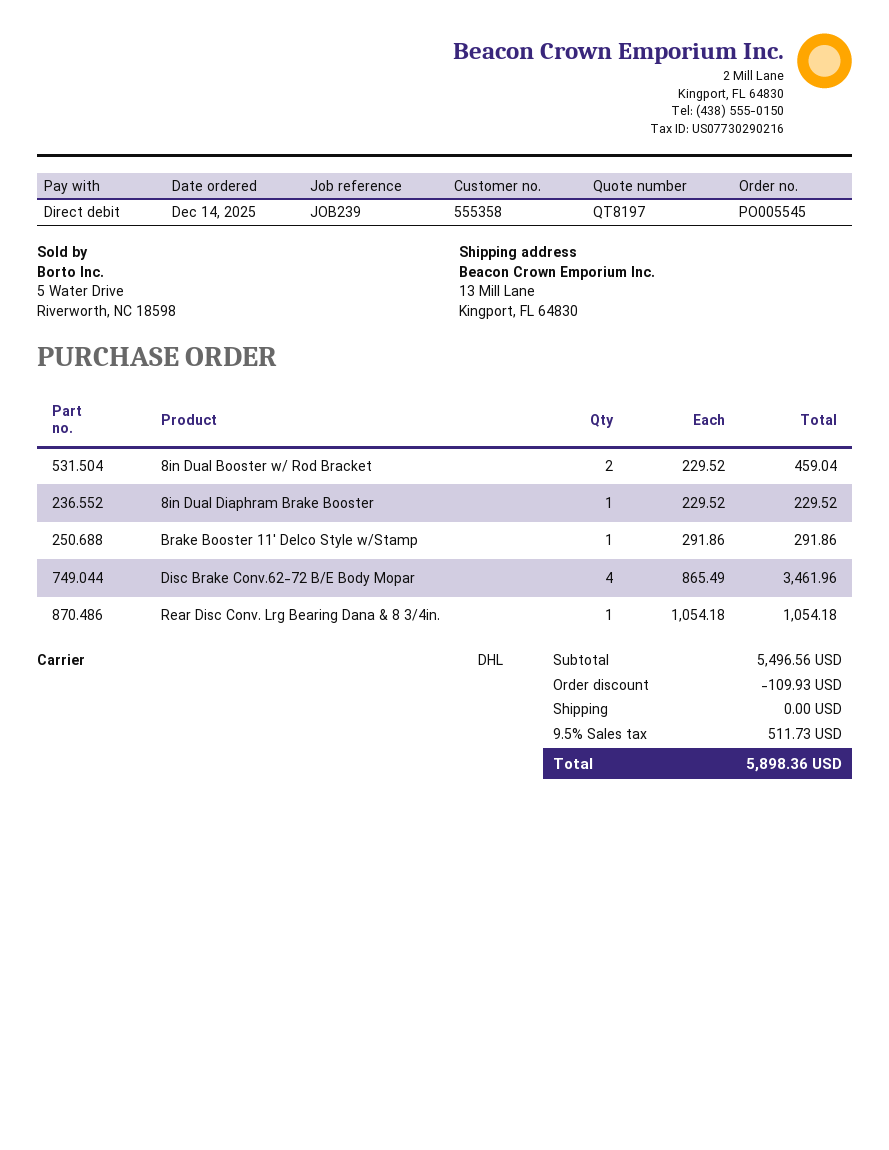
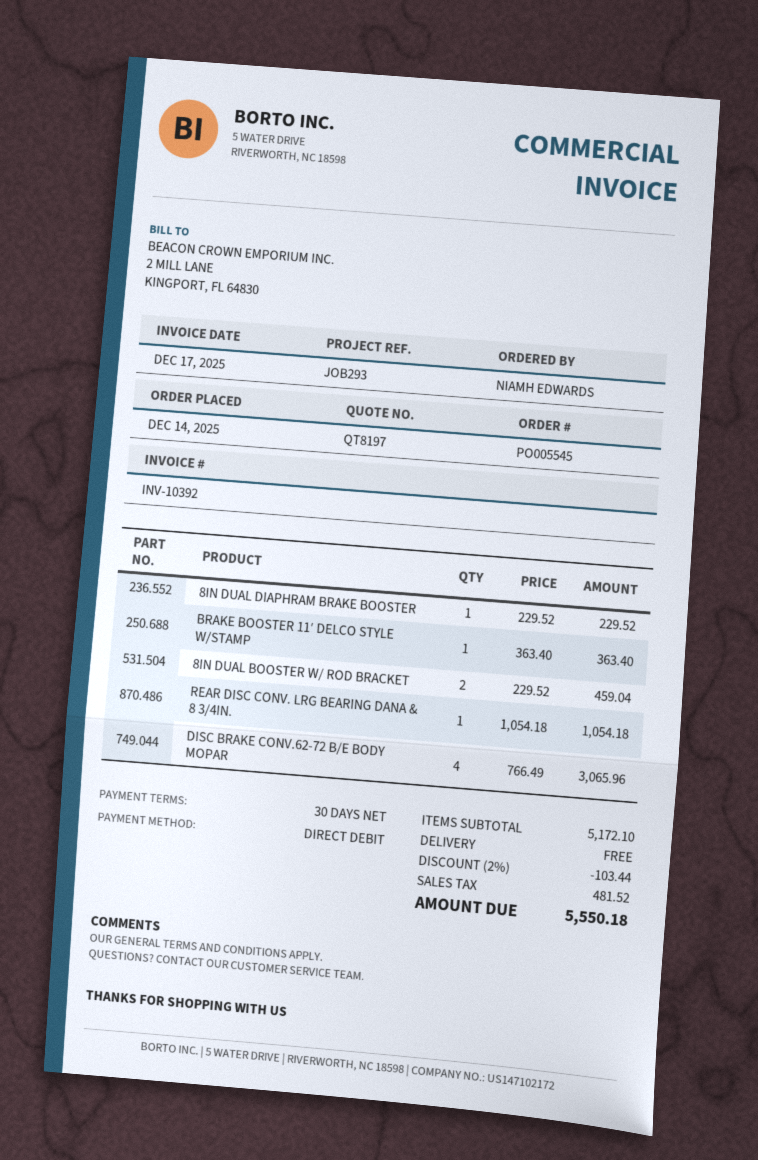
reference: JOB239 -> JOB293
Brake Booster 11′ Delco Style w/Stamp: 1 x 291.86 = 291.86 -> 1 x 363.40 = 363.40
Disc Brake Conv.62-72 B/E Body Mopar: 4 x 865.49 = 3461.96 -> 4 x 766.49 = 3065.96
subtotal: 5496.56 -> 5172.10
discount: 109.93 -> 103.44
tax: 511.73 -> 481.52
total: 5898.36 -> 5550.18

